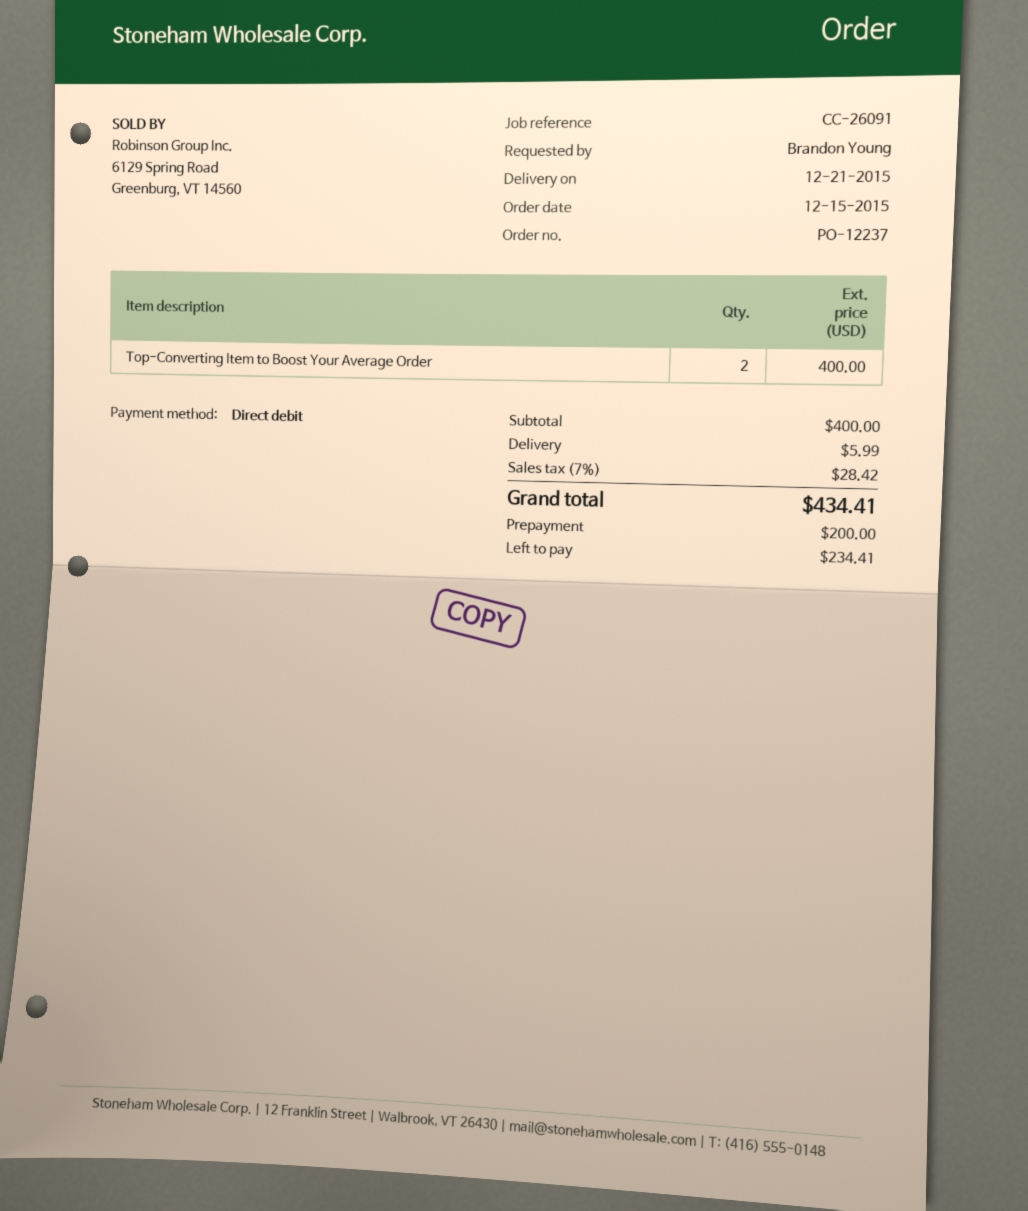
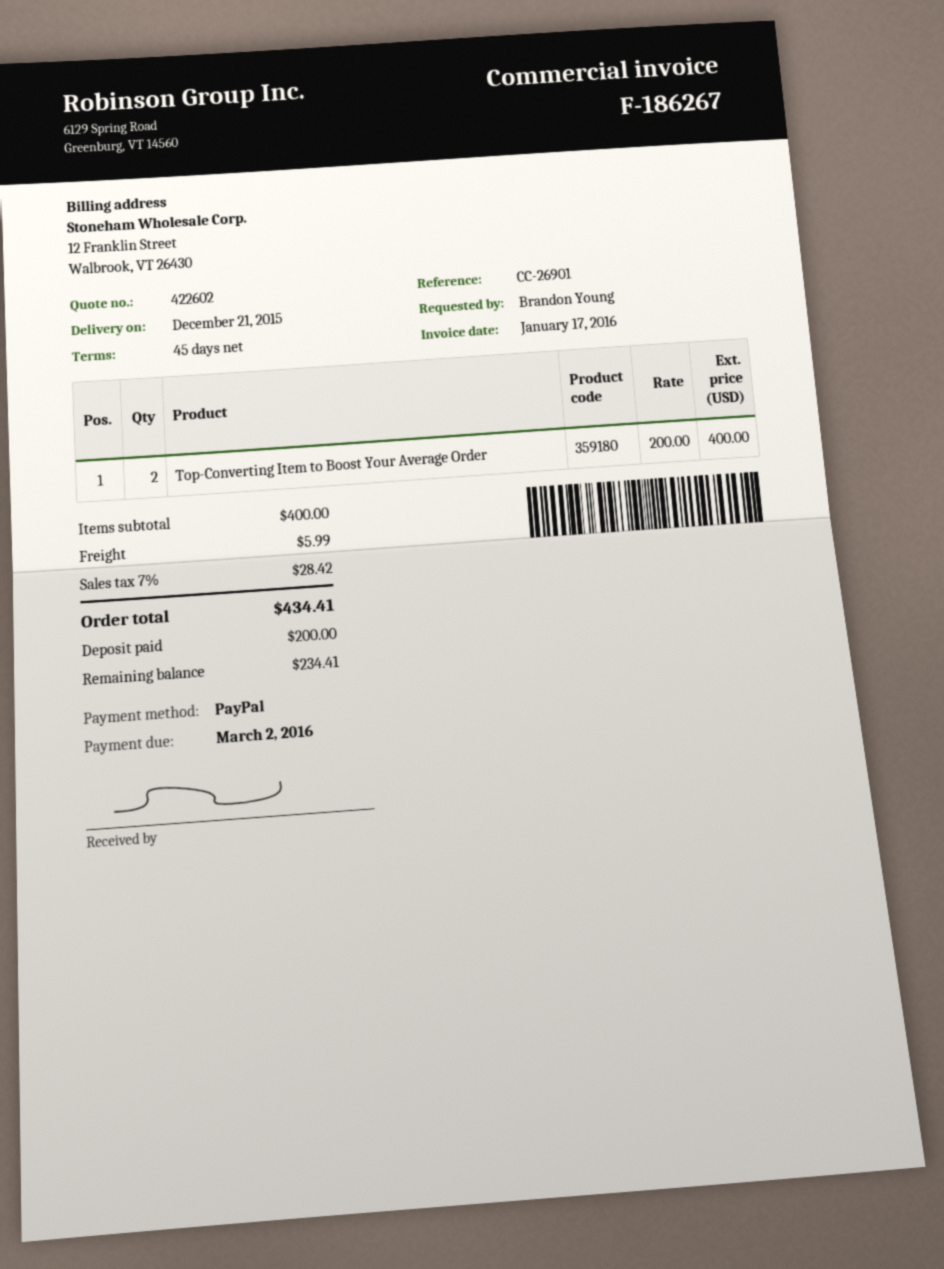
reference: CC-26091 -> CC-26901
payment method: direct debit -> PayPal

